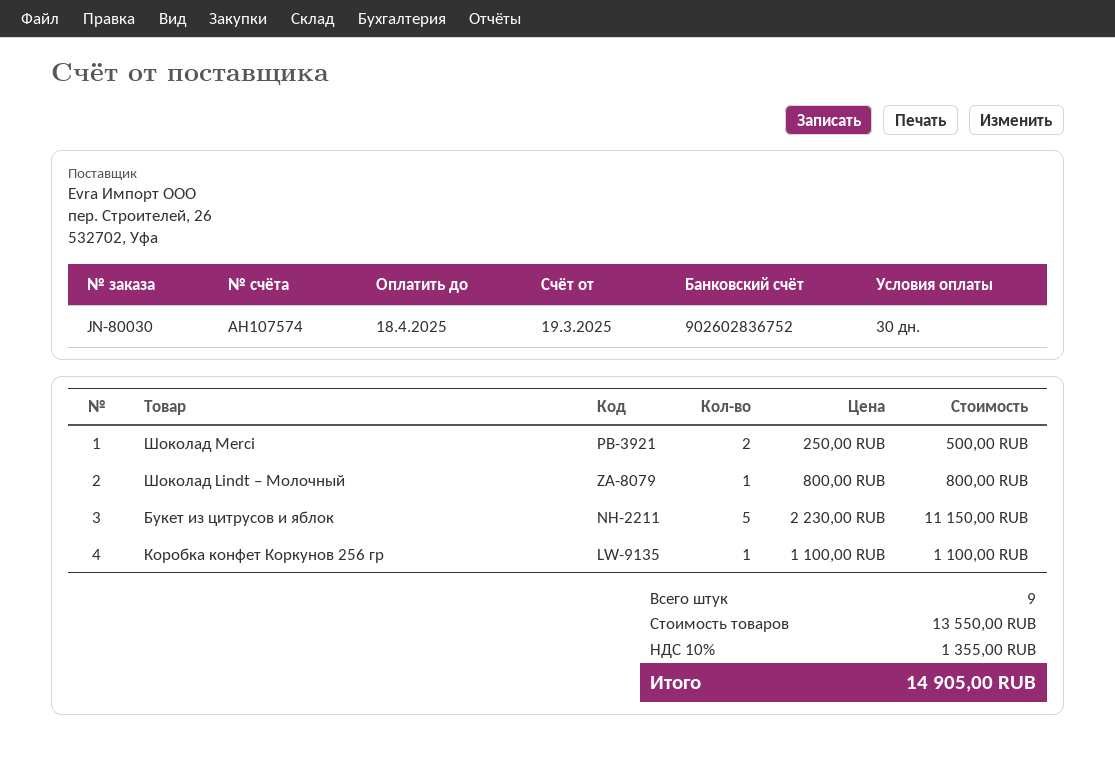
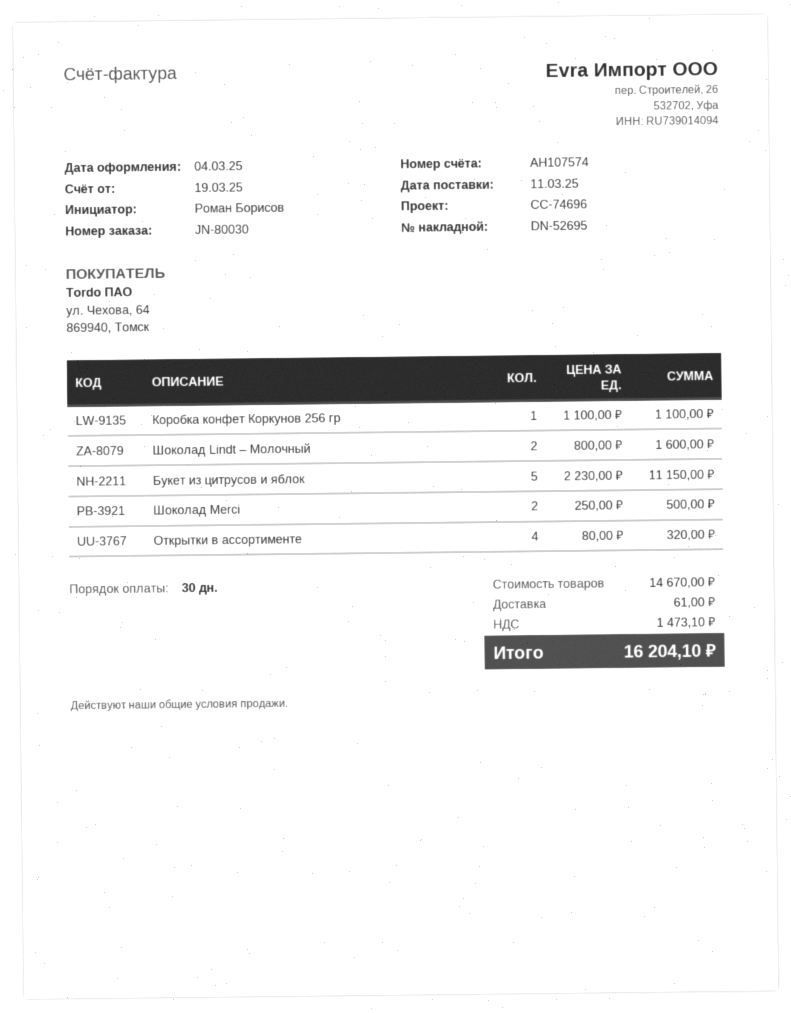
Шоколад Lindt – Молочный: 1 x 800.00 = 800.00 -> 2 x 800.00 = 1600.00
Открытки в ассортименте: none -> 4 x 80.00 = 320.00
subtotal: 13550.00 -> 14670.00
shipping: none -> 61.00
tax: 1355.00 -> 1473.10
total: 14905.00 -> 16204.10

